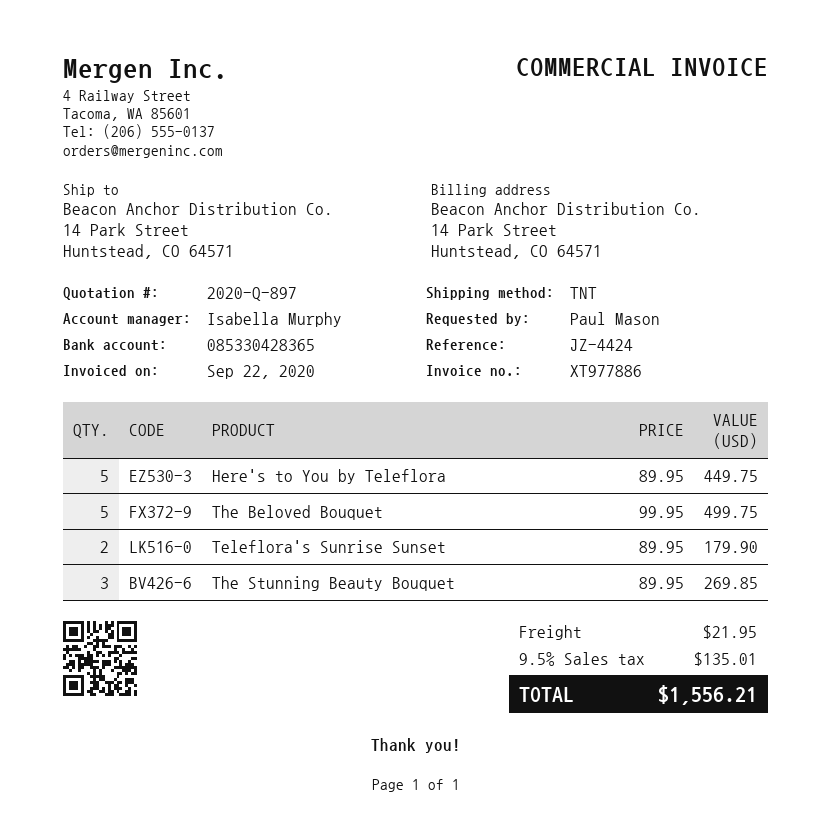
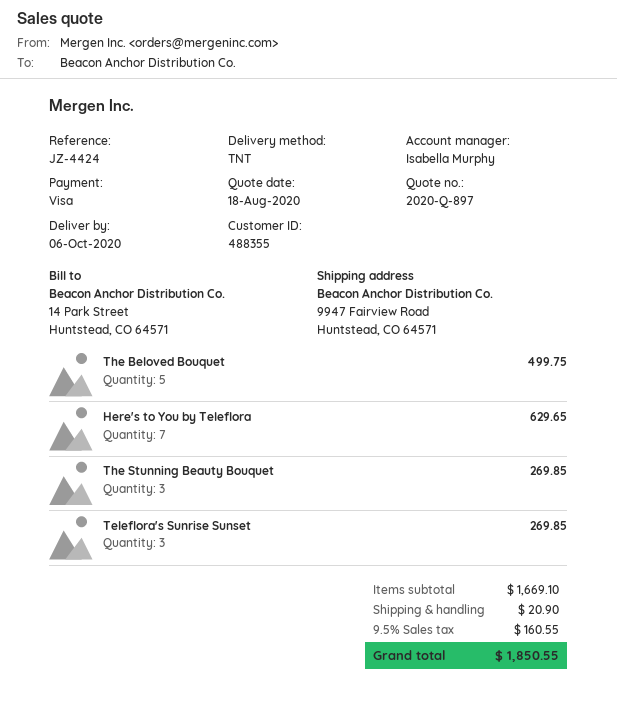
ship to: 14 Park Street, Huntstead, CO 64571 -> 9947 Fairview Road, Huntstead, CO 64571
Here's to You by Teleflora: 5 for 449.75 -> 7 for 629.65
Teleflora's Sunrise Sunset: 2 for 179.90 -> 3 for 269.85
shipping: 21.95 -> 20.90
tax: 9.5% = 135.01 -> 9.5% = 160.55
total: 1556.21 -> 1850.55

